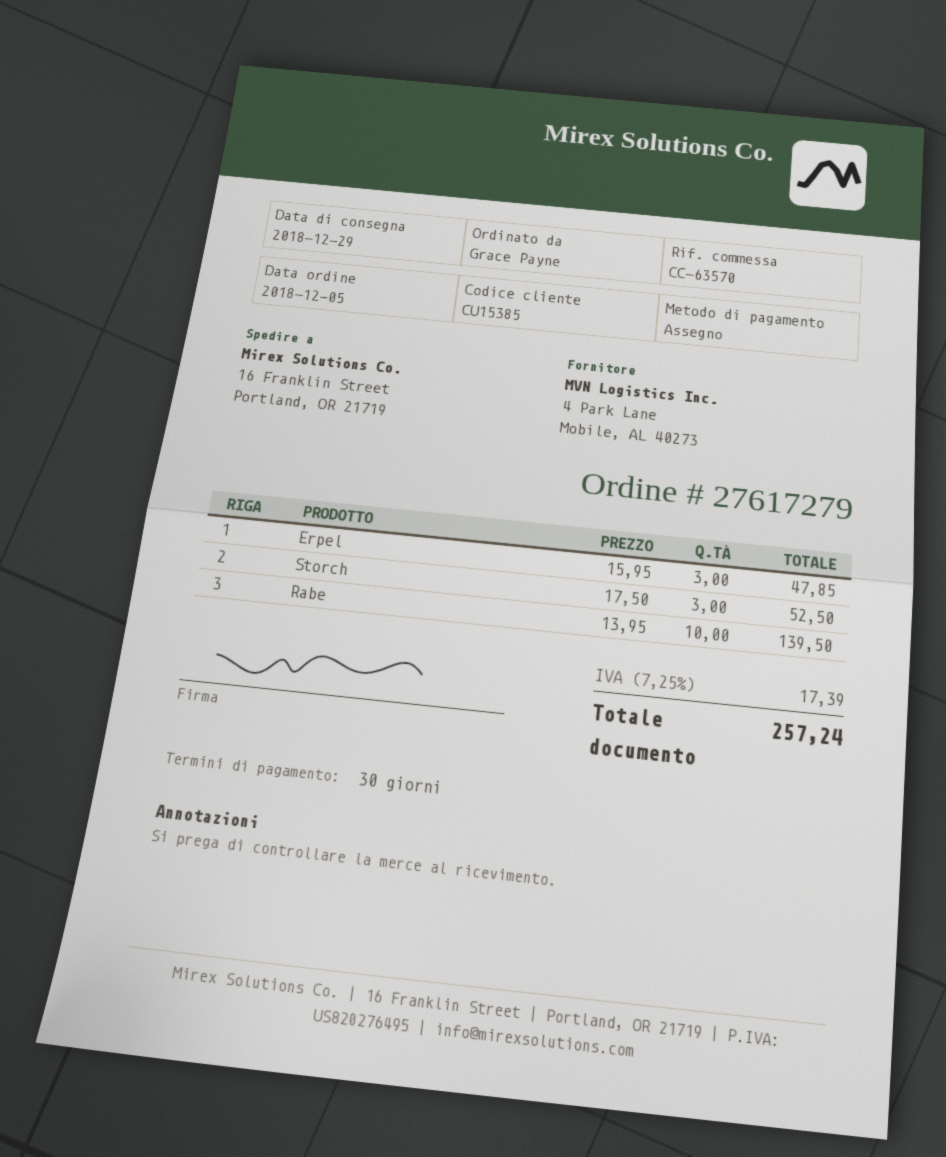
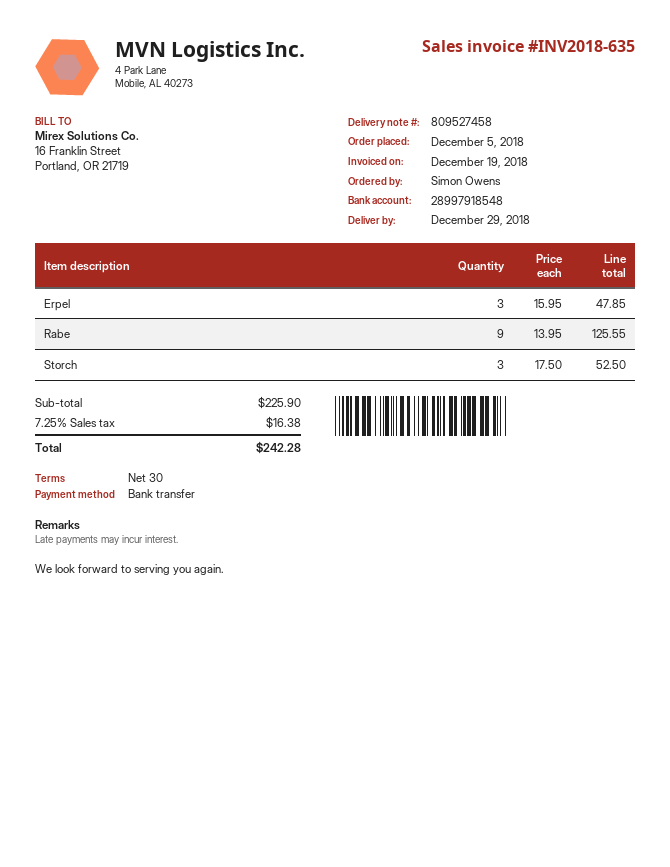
ordered by: Grace Payne -> Simon Owens
payment method: cheque -> bank transfer
Rabe: 10 x 13.95 = 139.50 -> 9 x 13.95 = 125.55
tax: 7.25% = 17.39 -> 7.25% = 16.38
total: 257.24 -> 242.28

